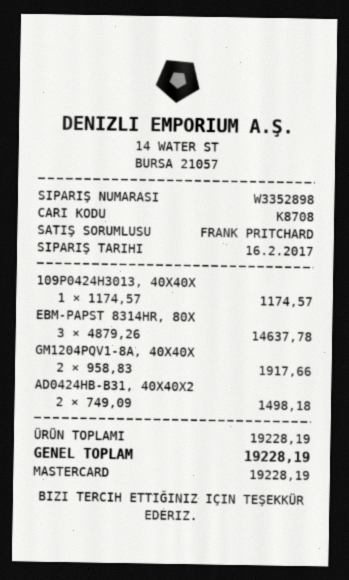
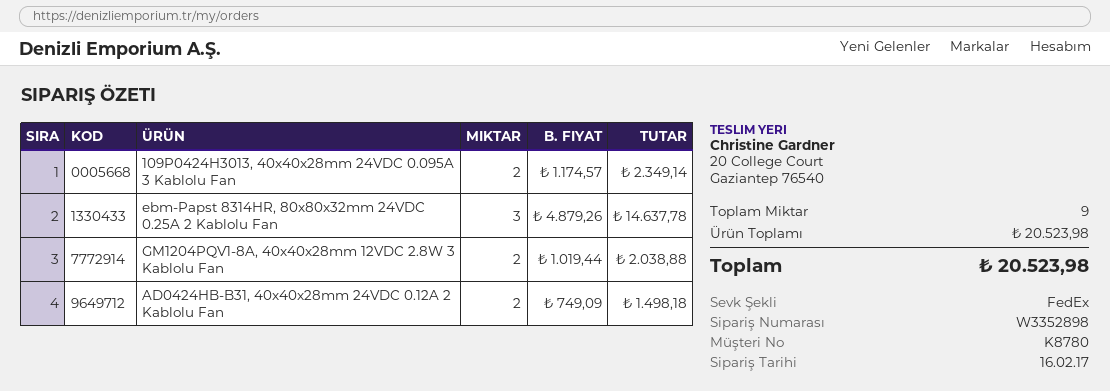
customer number: K8708 -> K8780
109P0424H3013, 40X40X: 1 x 1174.57 = 1174.57 -> 2 x 1174.57 = 2349.14
GM1204PQV1-8A, 40X40X: 2 x 958.83 = 1917.66 -> 2 x 1019.44 = 2038.88
subtotal: 19228.19 -> 20523.98
total: 19228.19 -> 20523.98

